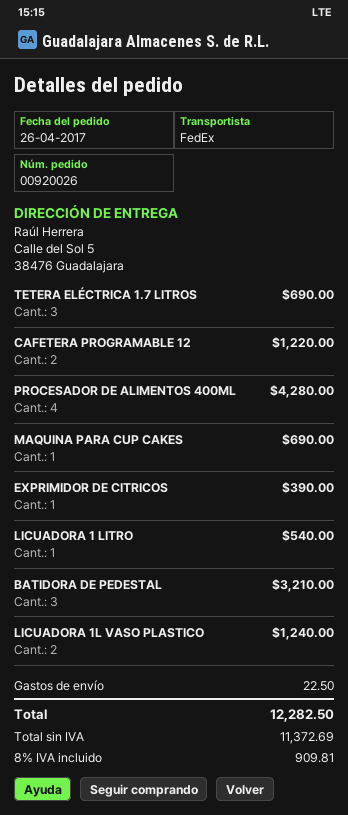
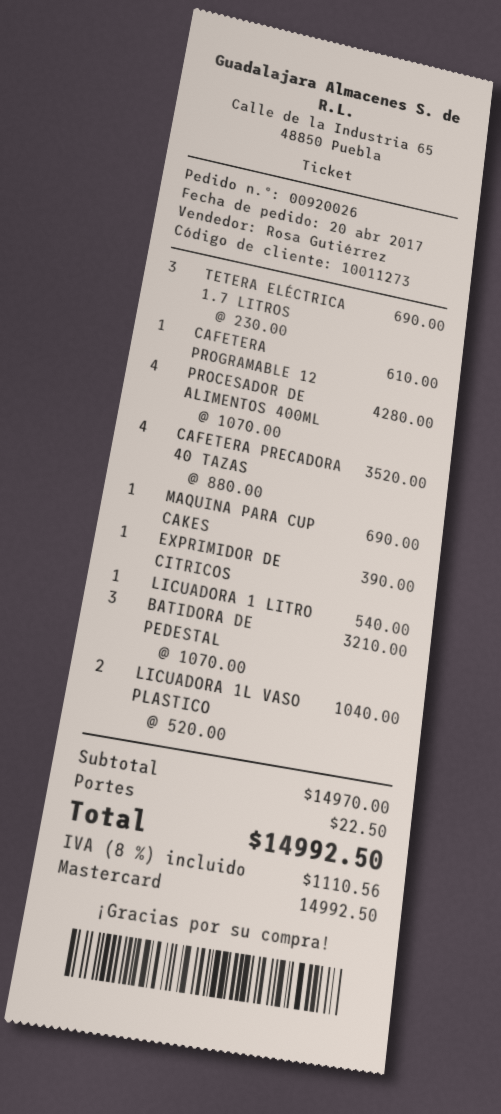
order date: 2017-04-26 -> 2017-04-20
CAFETERA PROGRAMABLE 12: 2 for 1220.00 -> 1 for 610.00
LICUADORA 1L VASO PLASTICO: 2 for 1240.00 -> 2 for 1040.00
CAFETERA PRECADORA 40 TAZAS: none -> 4 for 3520.00
tax: 8% = 909.81 -> 8% = 1110.56
total: 12282.50 -> 14992.50

